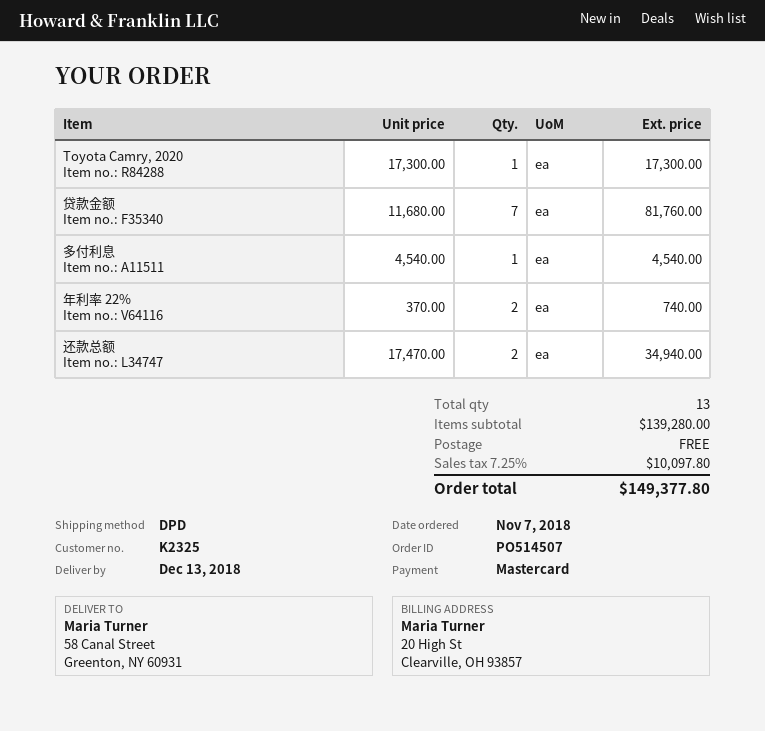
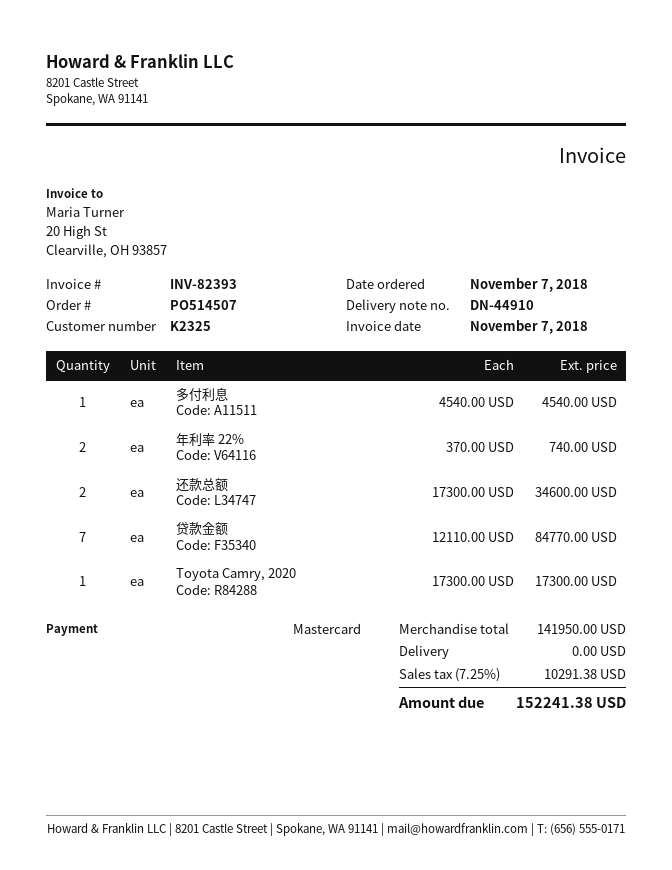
贷款金额: 7 x 11680.00 = 81760.00 -> 7 x 12110.00 = 84770.00
还款总额: 2 x 17470.00 = 34940.00 -> 2 x 17300.00 = 34600.00
subtotal: 139280.00 -> 141950.00
tax: 7.25% = 10097.80 -> 7.25% = 10291.38
total: 149377.80 -> 152241.38

